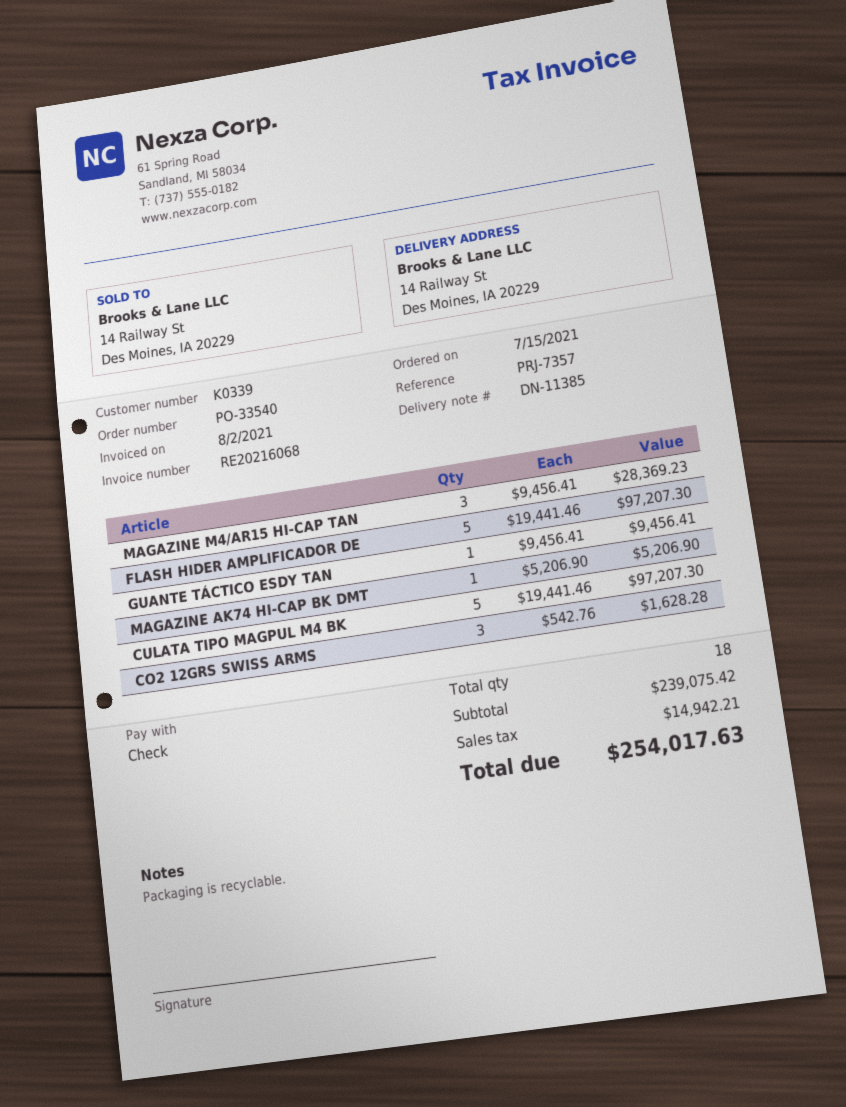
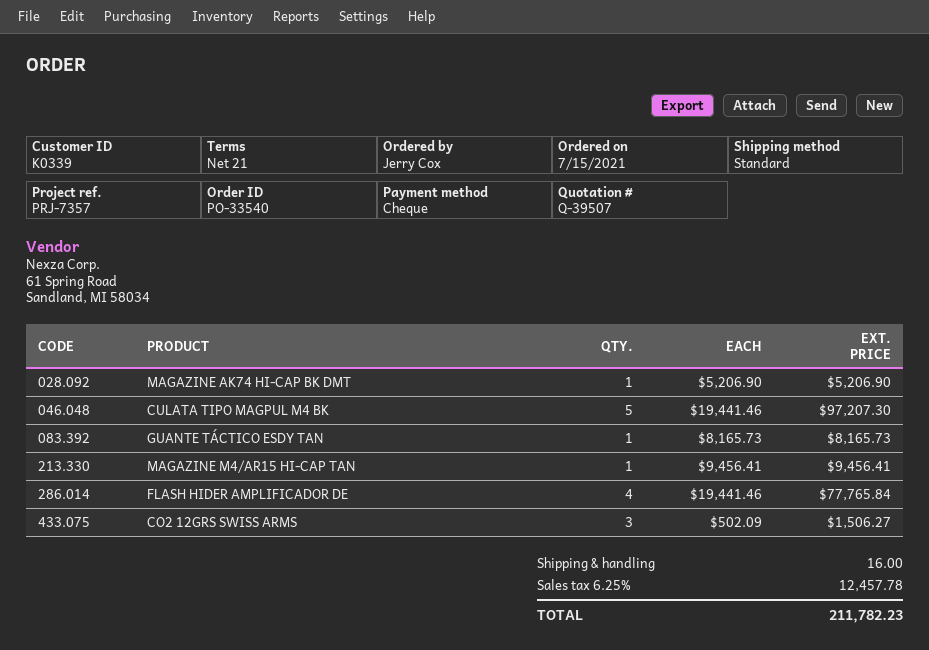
MAGAZINE M4/AR15 HI-CAP TAN: 3 x 9456.41 = 28369.23 -> 1 x 9456.41 = 9456.41
FLASH HIDER AMPLIFICADOR DE: 5 x 19441.46 = 97207.30 -> 4 x 19441.46 = 77765.84
GUANTE TÁCTICO ESDY TAN: 1 x 9456.41 = 9456.41 -> 1 x 8165.73 = 8165.73
CO2 12GRS SWISS ARMS: 3 x 542.76 = 1628.28 -> 3 x 502.09 = 1506.27
shipping: none -> 16.00
tax: 14942.21 -> 12457.78
total: 254017.63 -> 211782.23

